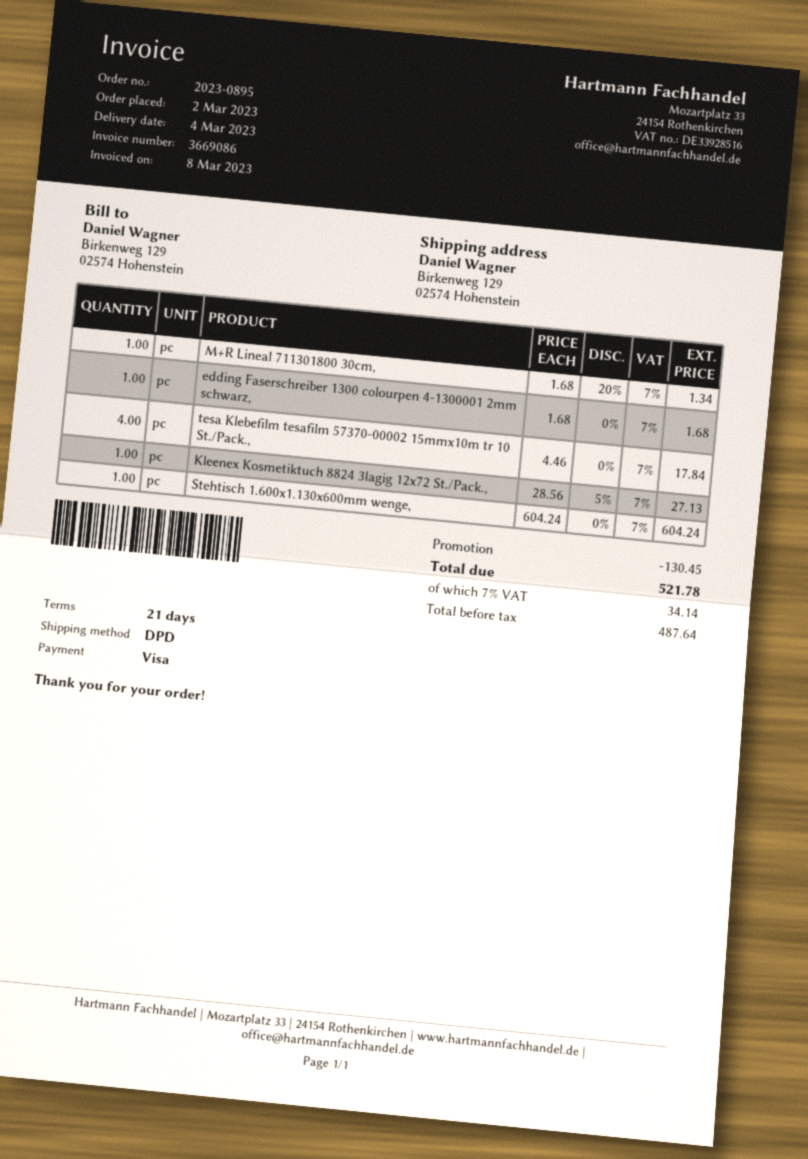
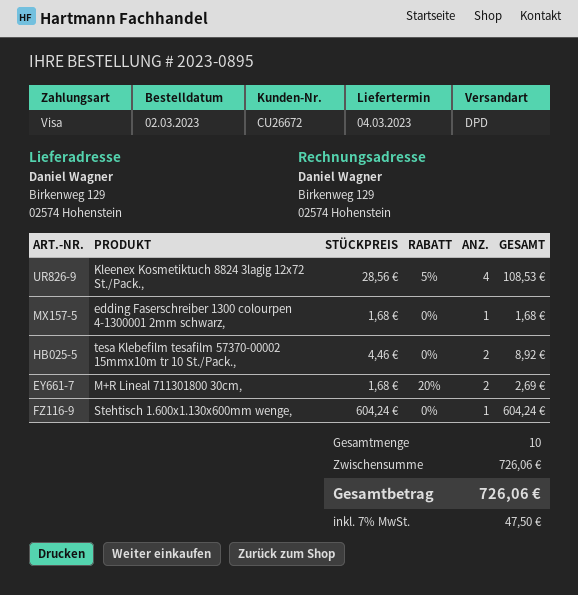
M+R Lineal 711301800 30cm,: 1 x 1.68 - 20% = 1.34 -> 2 x 1.68 - 20% = 2.69
tesa Klebefilm tesafilm 57370-00002 15mmx10m tr 10 St./Pack.,: 4 x 4.46 = 17.84 -> 2 x 4.46 = 8.92
Kleenex Kosmetiktuch 8824 3lagig 12x72 St./Pack.,: 1 x 28.56 - 5% = 27.13 -> 4 x 28.56 - 5% = 108.53
discount: 130.45 -> none
tax: 7% = 34.14 -> 7% = 47.50
total: 521.78 -> 726.06

